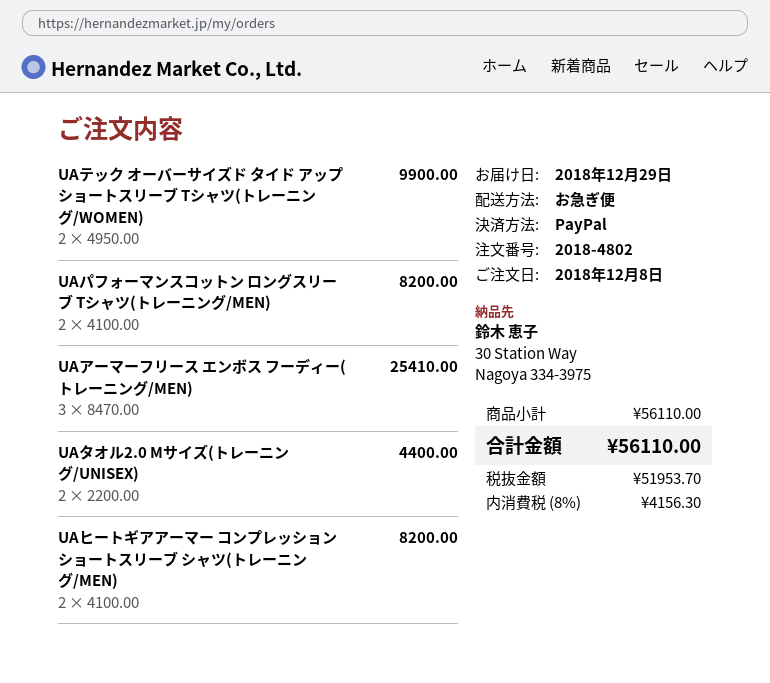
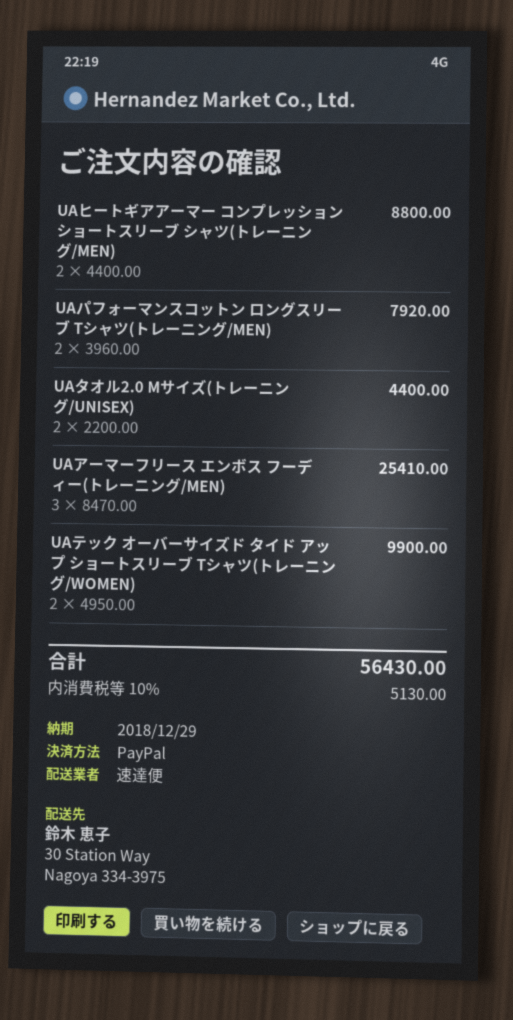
UAパフォーマンスコットン ロングスリーブ Tシャツ(トレーニング/MEN): 2 x 4100.00 = 8200.00 -> 2 x 3960.00 = 7920.00
UAヒートギアアーマー コンプレッション ショートスリーブ シャツ(トレーニング/MEN): 2 x 4100.00 = 8200.00 -> 2 x 4400.00 = 8800.00
tax: 8% = 4156.30 -> 10% = 5130.00
total: 56110.00 -> 56430.00

